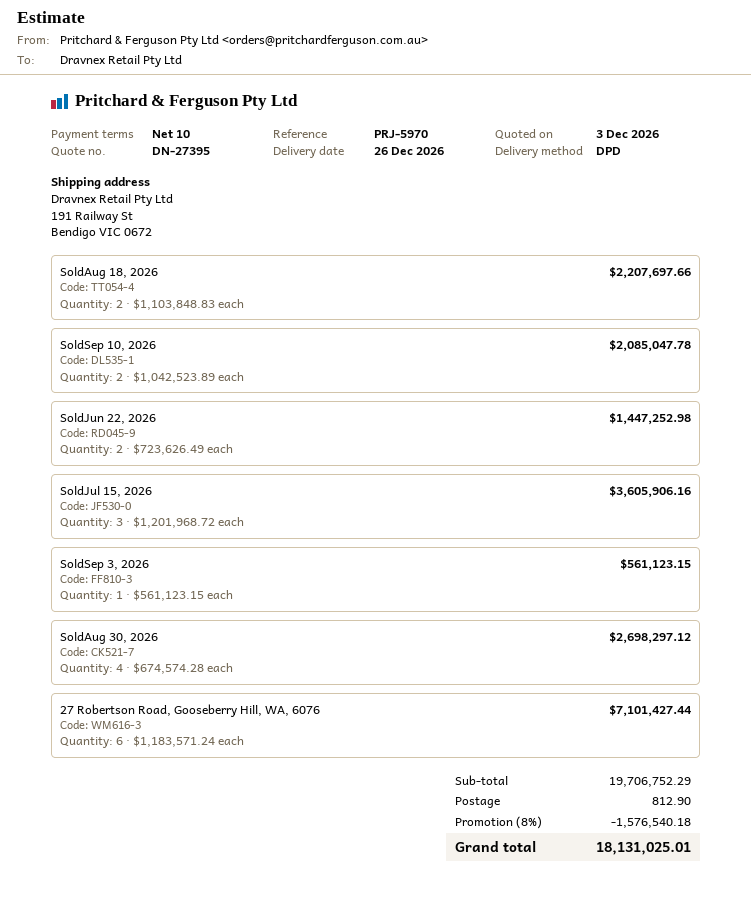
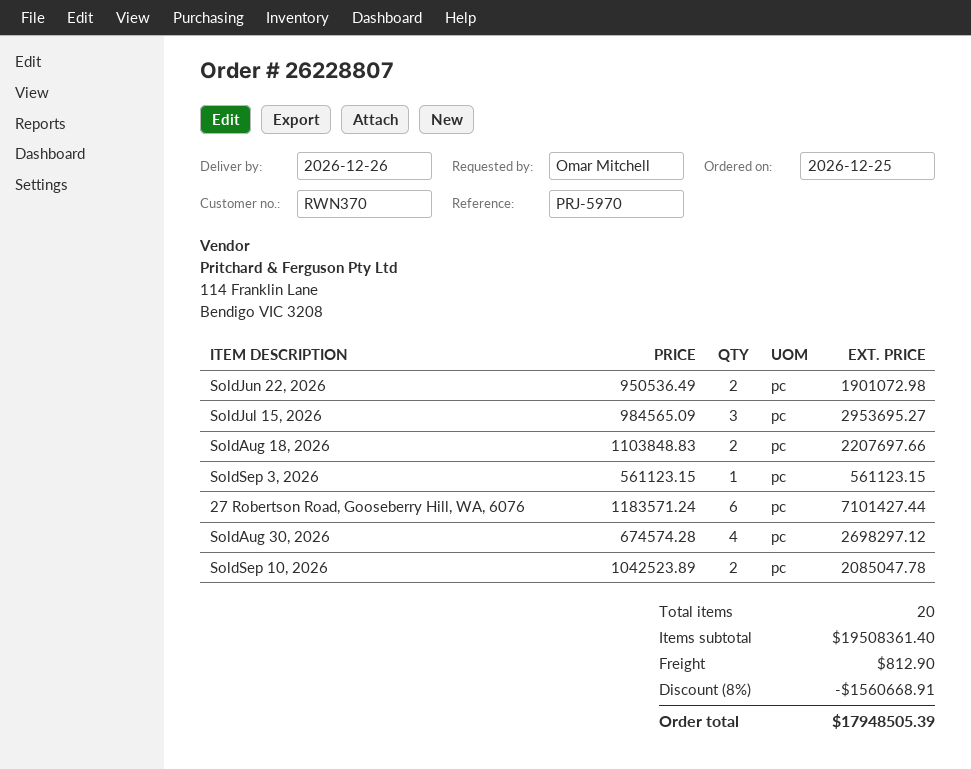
SoldJun 22, 2026: 2 x 723626.49 = 1447252.98 -> 2 x 950536.49 = 1901072.98
SoldJul 15, 2026: 3 x 1201968.72 = 3605906.16 -> 3 x 984565.09 = 2953695.27
subtotal: 19706752.29 -> 19508361.40
discount: 8% = 1576540.18 -> 8% = 1560668.91
total: 18131025.01 -> 17948505.39

